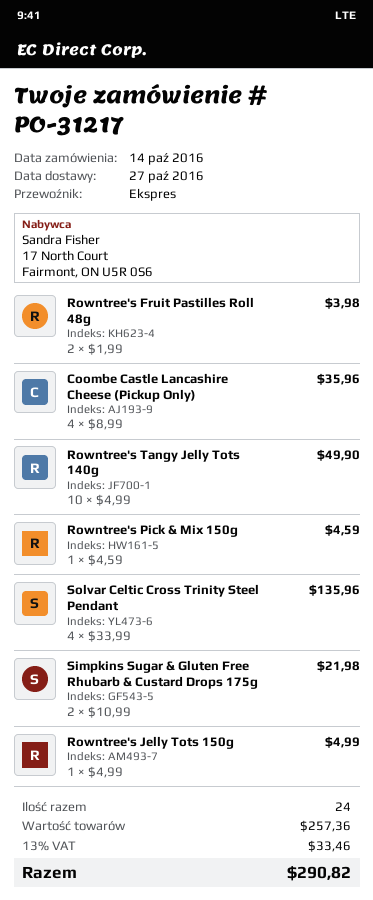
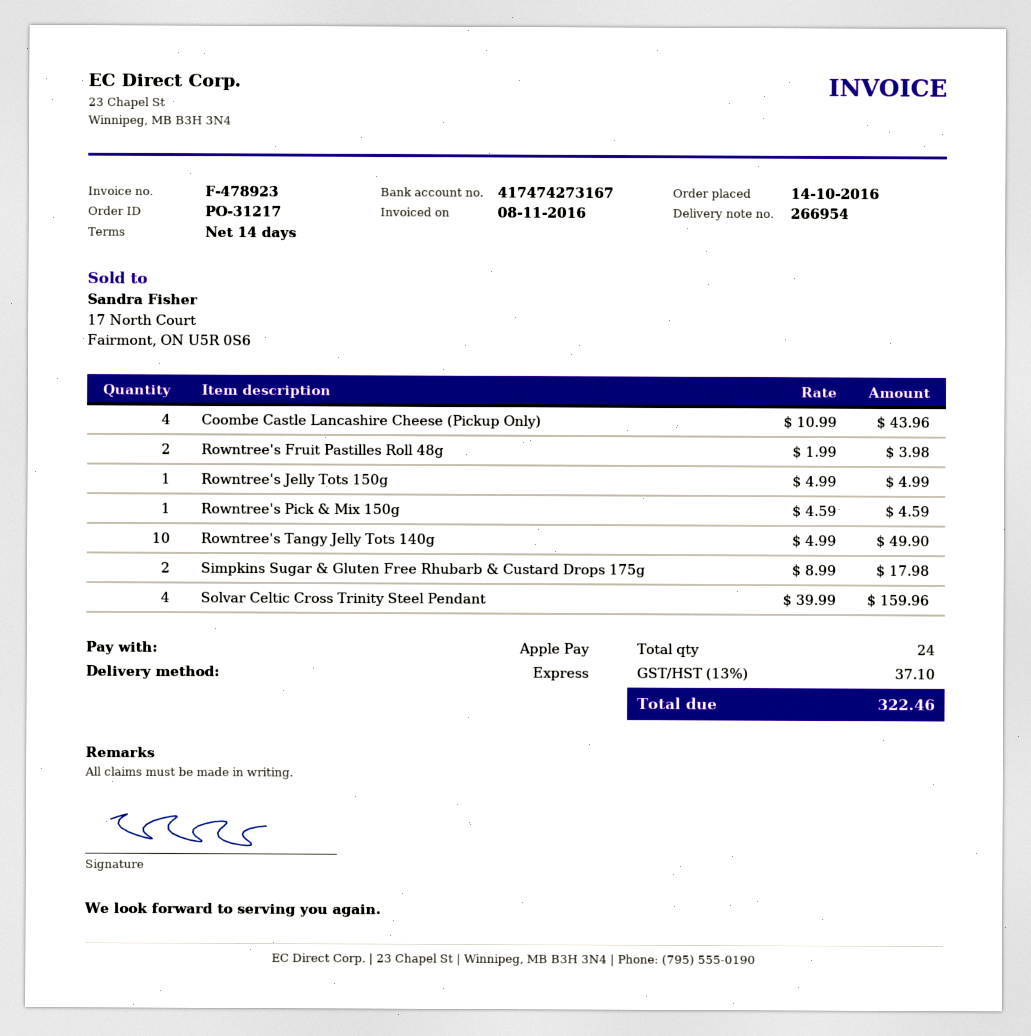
Coombe Castle Lancashire Cheese (Pickup Only): 4 x 8.99 = 35.96 -> 4 x 10.99 = 43.96
Solvar Celtic Cross Trinity Steel Pendant: 4 x 33.99 = 135.96 -> 4 x 39.99 = 159.96
Simpkins Sugar & Gluten Free Rhubarb & Custard Drops 175g: 2 x 10.99 = 21.98 -> 2 x 8.99 = 17.98
tax: 13% = 33.46 -> 13% = 37.10
total: 290.82 -> 322.46

